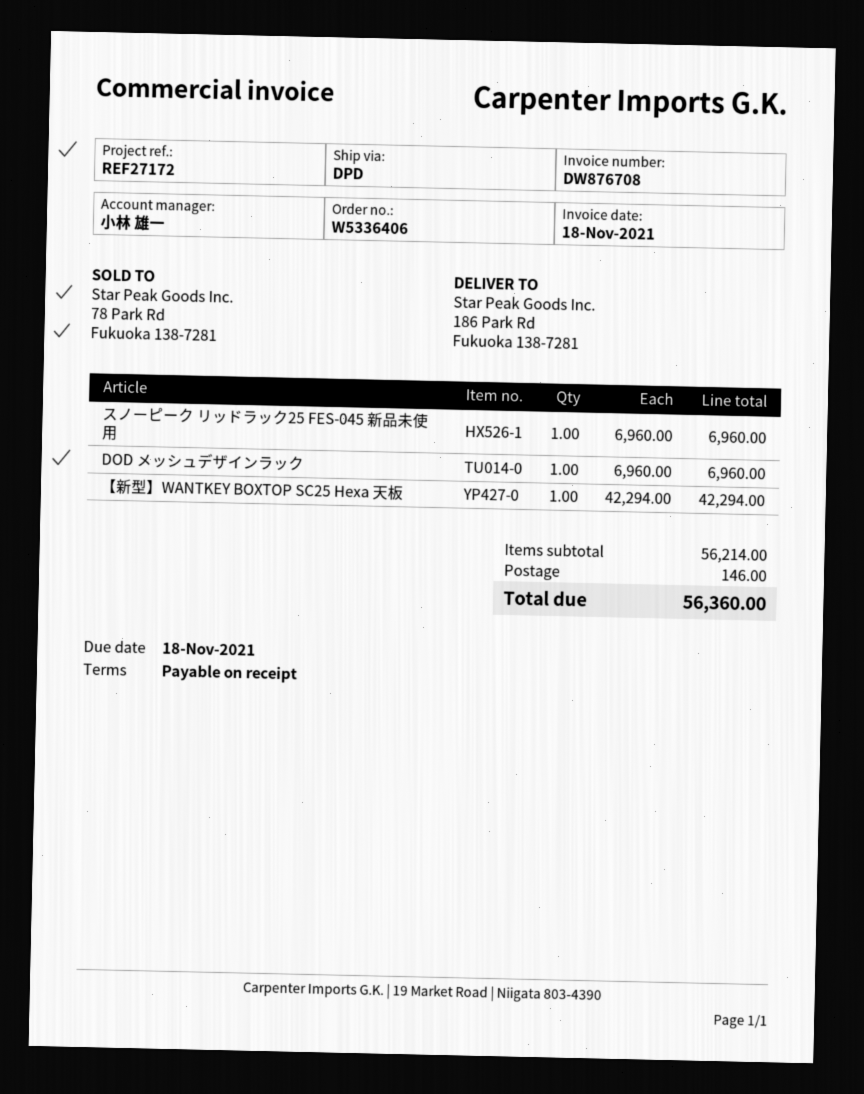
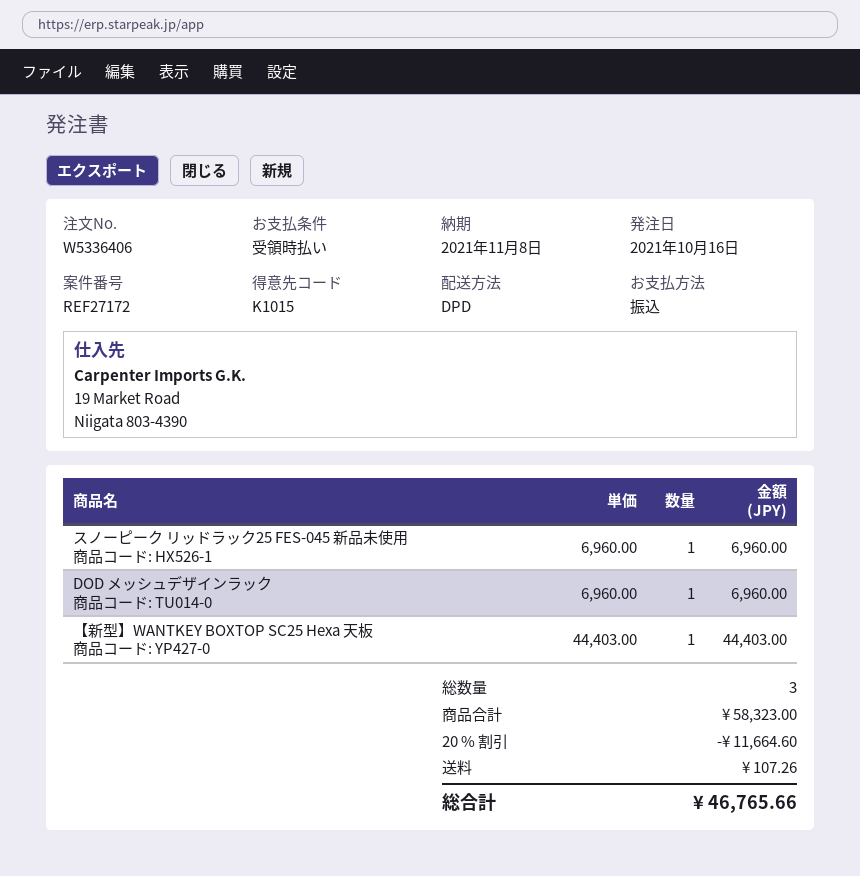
【新型】WANTKEY BOXTOP SC25 Hexa 天板: 1 x 42294.00 = 42294.00 -> 1 x 44403.00 = 44403.00
subtotal: 56214.00 -> 58323.00
discount: none -> 20% = 11664.60
shipping: 146.00 -> 107.26
total: 56360.00 -> 46765.66

